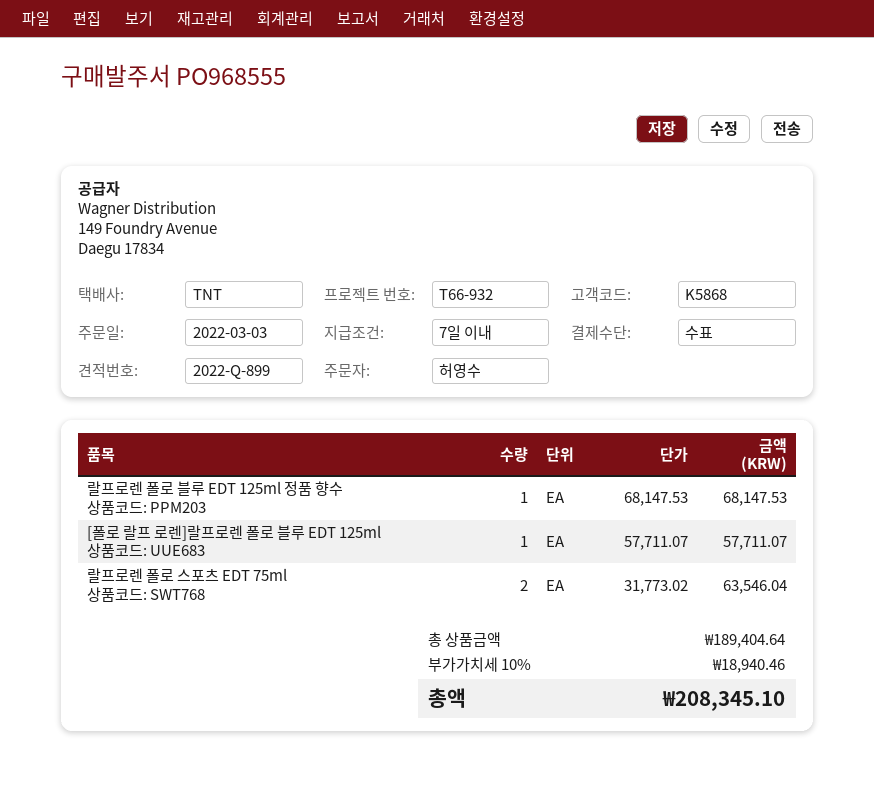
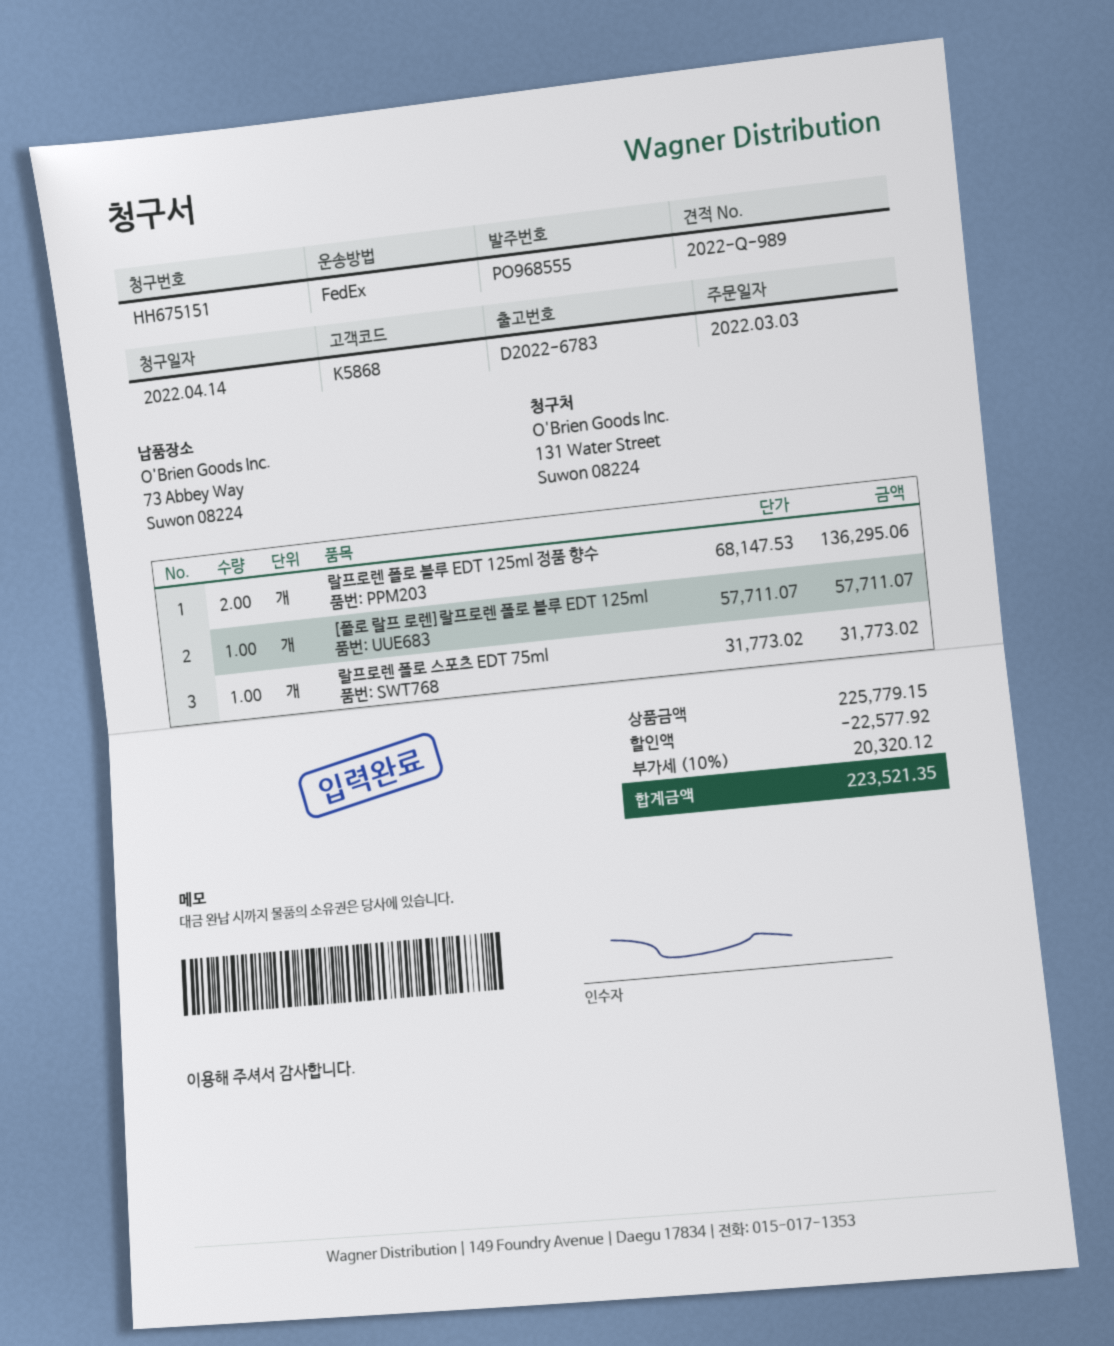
quote number: 2022-Q-899 -> 2022-Q-989
shipping method: TNT -> FedEx
랄프로렌 폴로 블루 EDT 125ml 정품 향수: 1 x 68147.53 = 68147.53 -> 2 x 68147.53 = 136295.06
랄프로렌 폴로 스포츠 EDT 75ml: 2 x 31773.02 = 63546.04 -> 1 x 31773.02 = 31773.02
subtotal: 189404.64 -> 225779.15
discount: none -> 22577.92
tax: 10% = 18940.46 -> 10% = 20320.12
total: 208345.10 -> 223521.35

